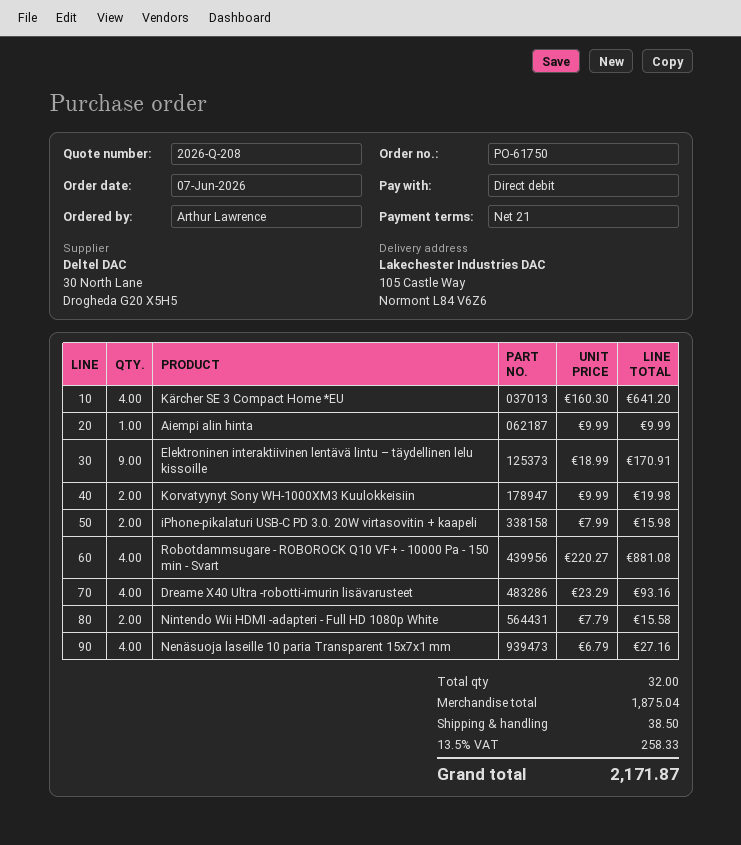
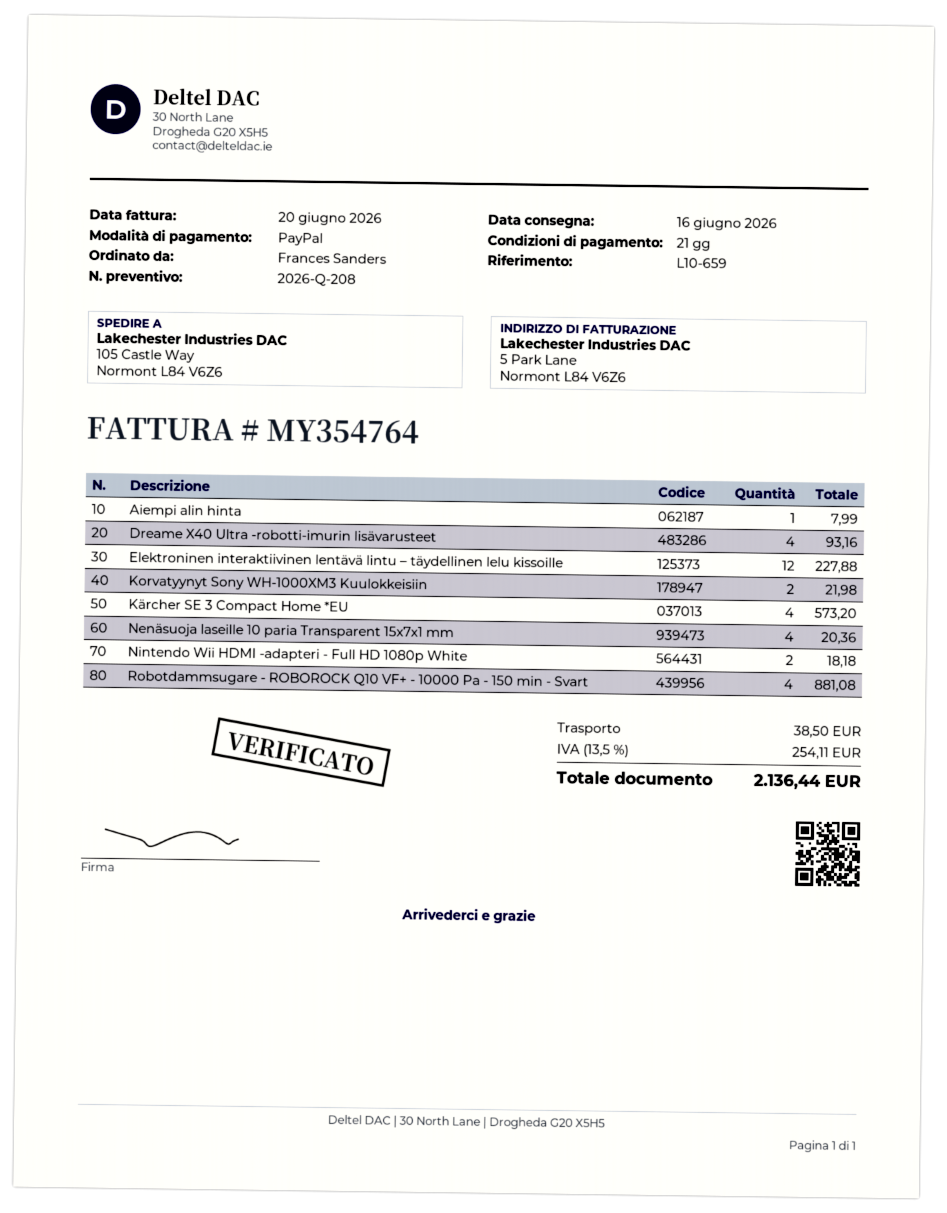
ordered by: Arthur Lawrence -> Frances Sanders
payment method: direct debit -> PayPal
Kärcher SE 3 Compact Home *EU: 4 for 641.20 -> 4 for 573.20
Aiempi alin hinta: 1 for 9.99 -> 1 for 7.99
Elektroninen interaktiivinen lentävä lintu – täydellinen lelu kissoille: 9 for 170.91 -> 12 for 227.88
Korvatyynyt Sony WH-1000XM3 Kuulokkeisiin: 2 for 19.98 -> 2 for 21.98
iPhone-pikalaturi USB-C PD 3.0. 20W virtasovitin + kaapeli: 2 for 15.98 -> none
Nintendo Wii HDMI -adapteri - Full HD 1080p White: 2 for 15.58 -> 2 for 18.18
Nenäsuoja laseille 10 paria Transparent 15x7x1 mm: 4 for 27.16 -> 4 for 20.36
tax: 13.5% = 258.33 -> 13.5% = 254.11
total: 2171.87 -> 2136.44

